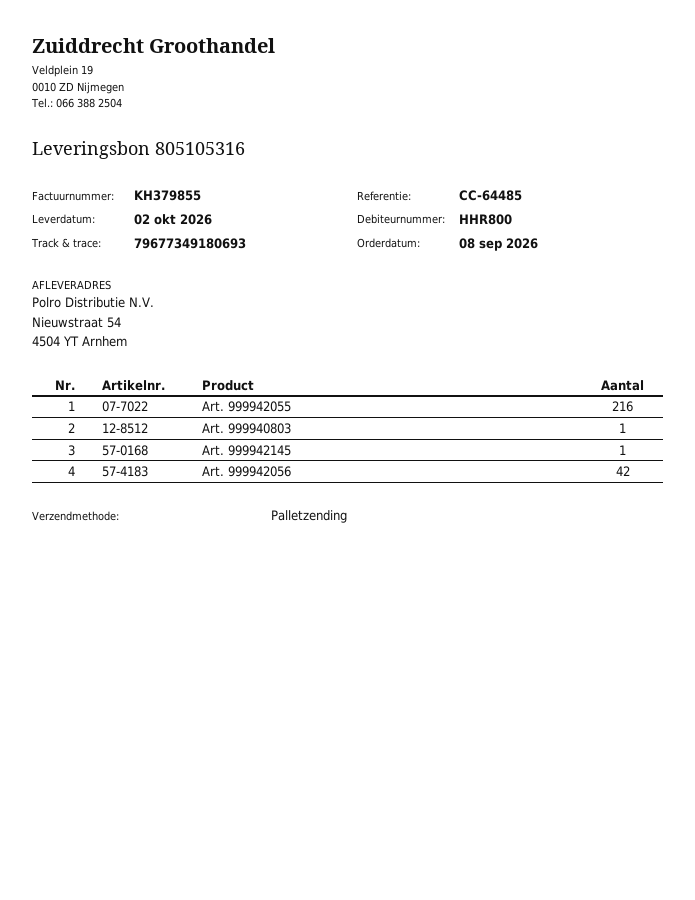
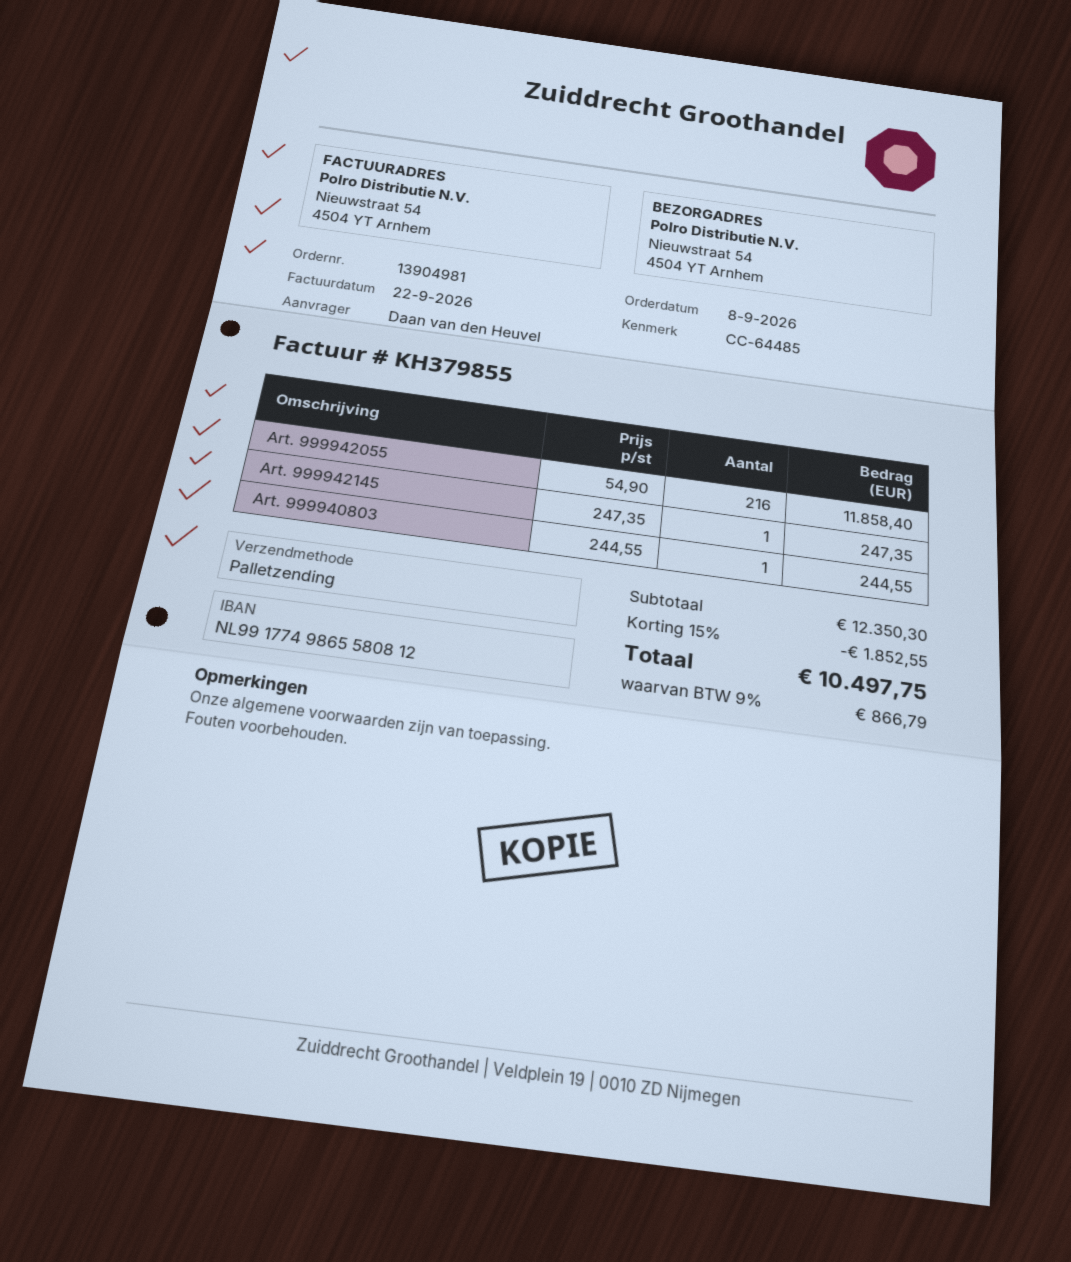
Art. 999942056: 42 -> none

